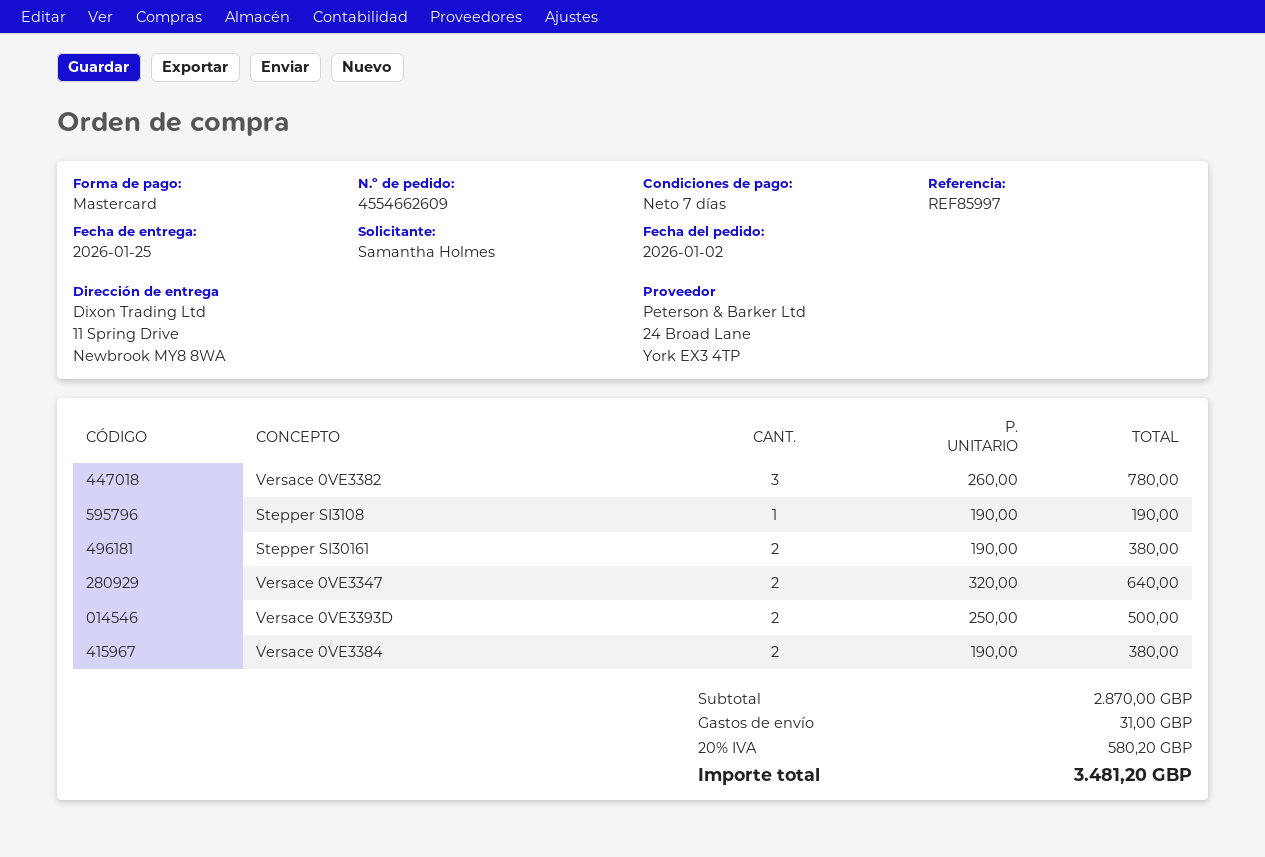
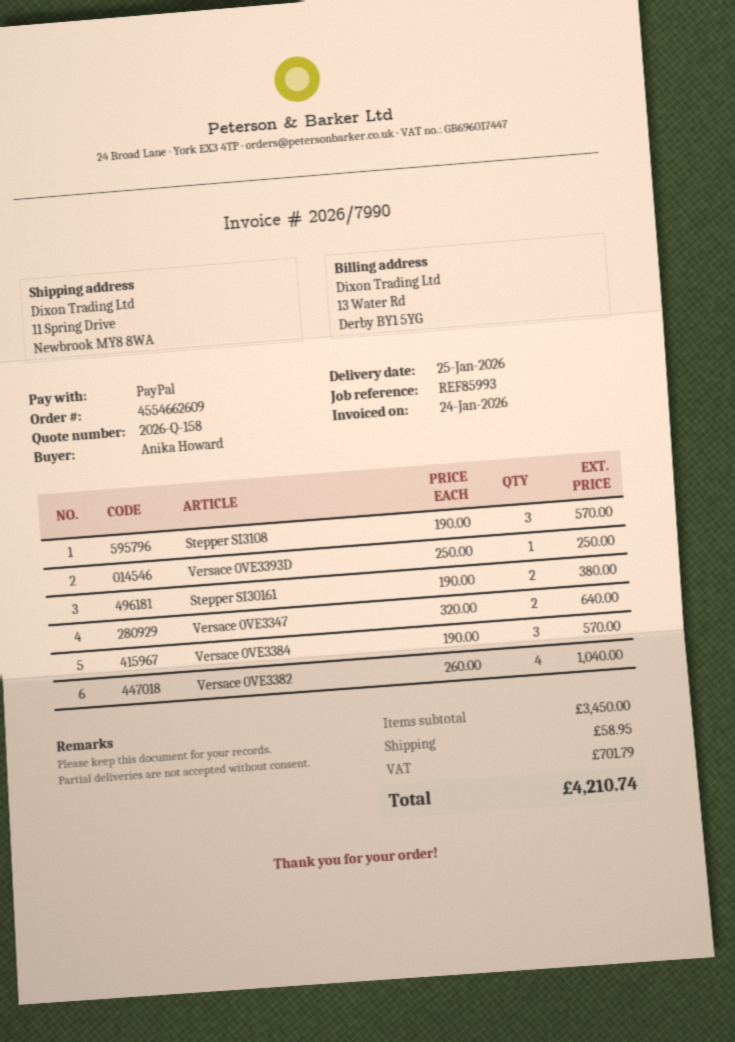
reference: REF85997 -> REF85993
ordered by: Samantha Holmes -> Anika Howard
payment method: Mastercard -> PayPal
Versace 0VE3382: 3 x 260.00 = 780.00 -> 4 x 260.00 = 1040.00
Stepper SI3108: 1 x 190.00 = 190.00 -> 3 x 190.00 = 570.00
Versace 0VE3393D: 2 x 250.00 = 500.00 -> 1 x 250.00 = 250.00
Versace 0VE3384: 2 x 190.00 = 380.00 -> 3 x 190.00 = 570.00
subtotal: 2870.00 -> 3450.00
shipping: 31.00 -> 58.95
tax: 580.20 -> 701.79
total: 3481.20 -> 4210.74

